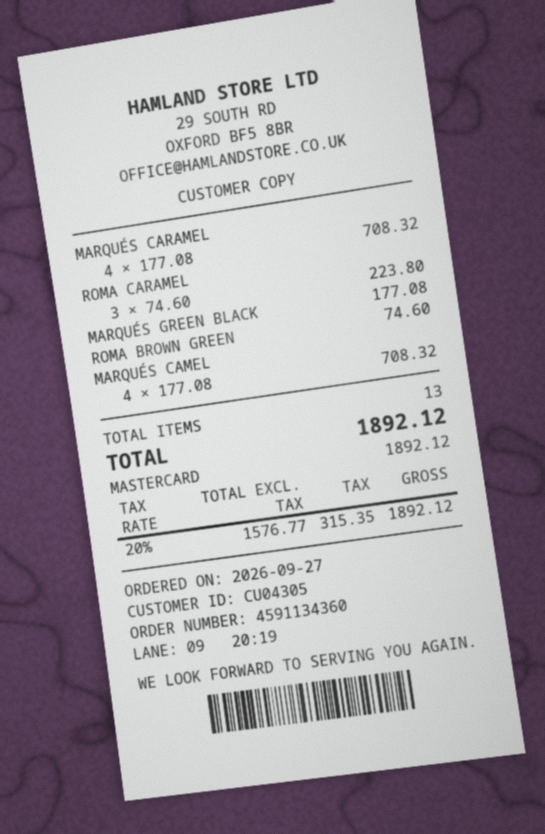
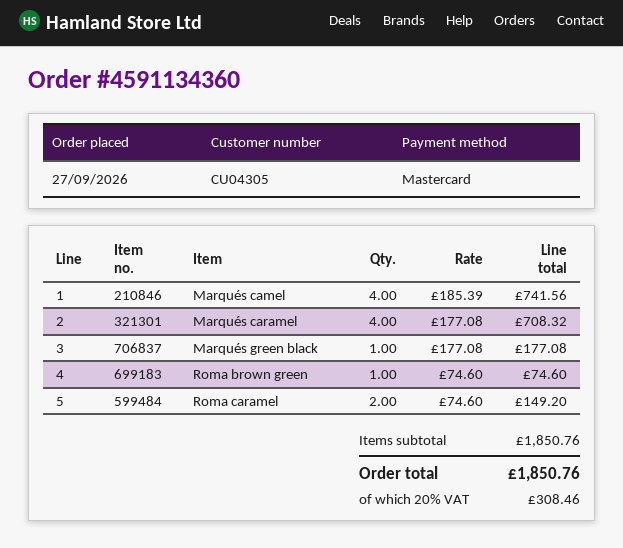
ROMA CARAMEL: 3 x 74.60 = 223.80 -> 2 x 74.60 = 149.20
MARQUÉS CAMEL: 4 x 177.08 = 708.32 -> 4 x 185.39 = 741.56
tax: 20% = 315.35 -> 20% = 308.46
total: 1892.12 -> 1850.76

